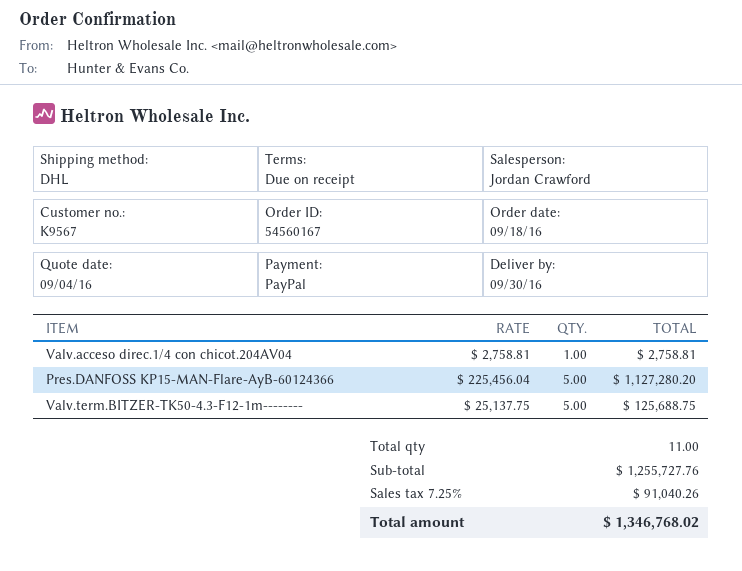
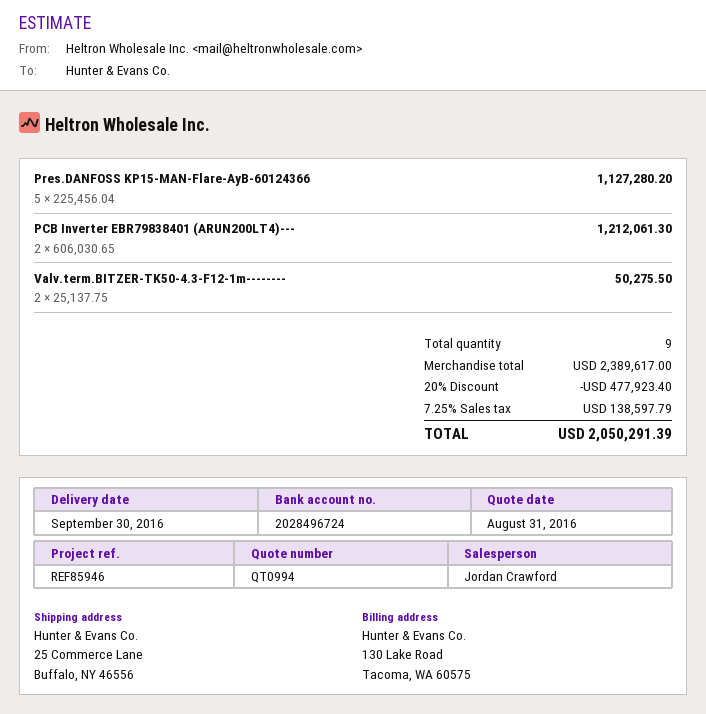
quote date: 2016-09-04 -> 2016-08-31
Valv.acceso direc.1/4 con chicot.204AV04: 1 x 2758.81 = 2758.81 -> none
Valv.term.BITZER-TK50-4.3-F12-1m--------: 5 x 25137.75 = 125688.75 -> 2 x 25137.75 = 50275.50
PCB Inverter EBR79838401 (ARUN200LT4)---: none -> 2 x 606030.65 = 1212061.30
total quantity: 11 -> 9
subtotal: 1255727.76 -> 2389617.00
discount: none -> 20% = 477923.40
tax: 7.25% = 91040.26 -> 7.25% = 138597.79
total: 1346768.02 -> 2050291.39

